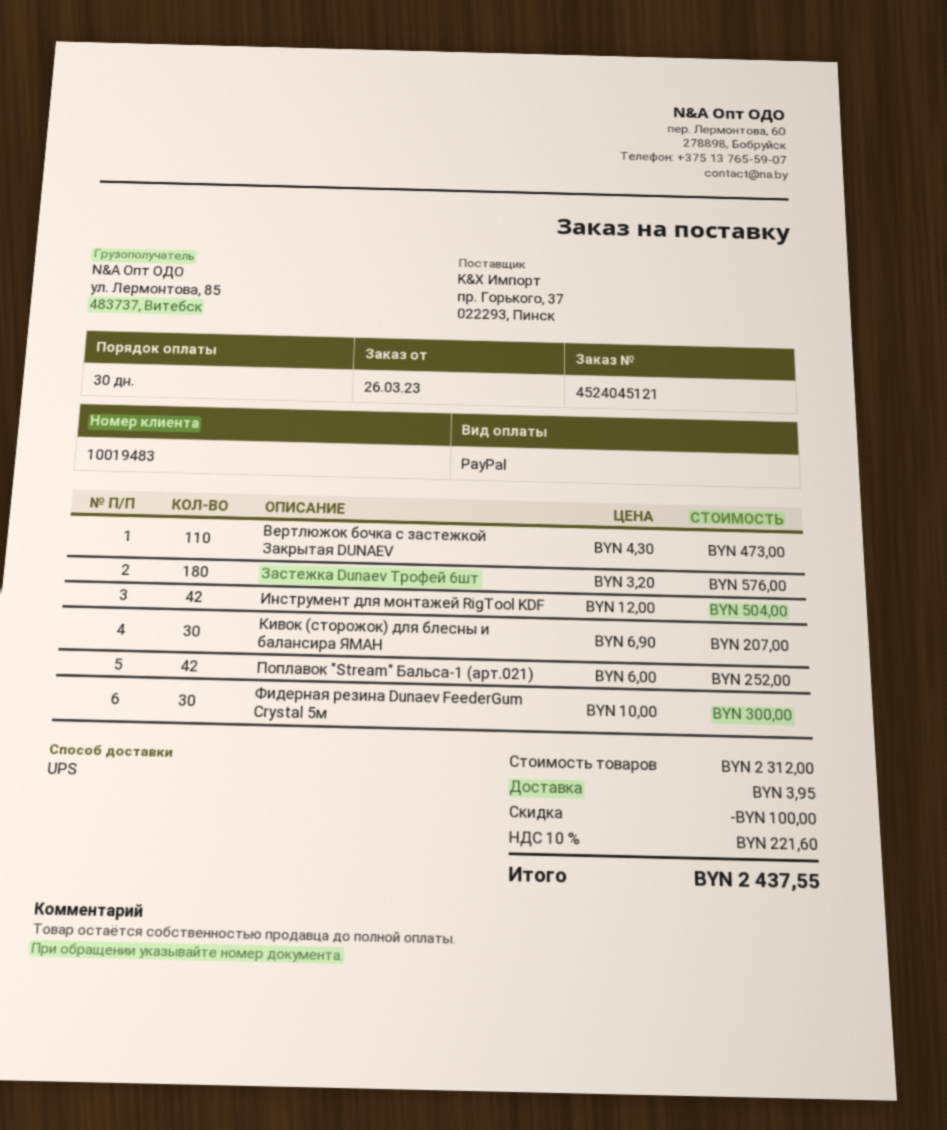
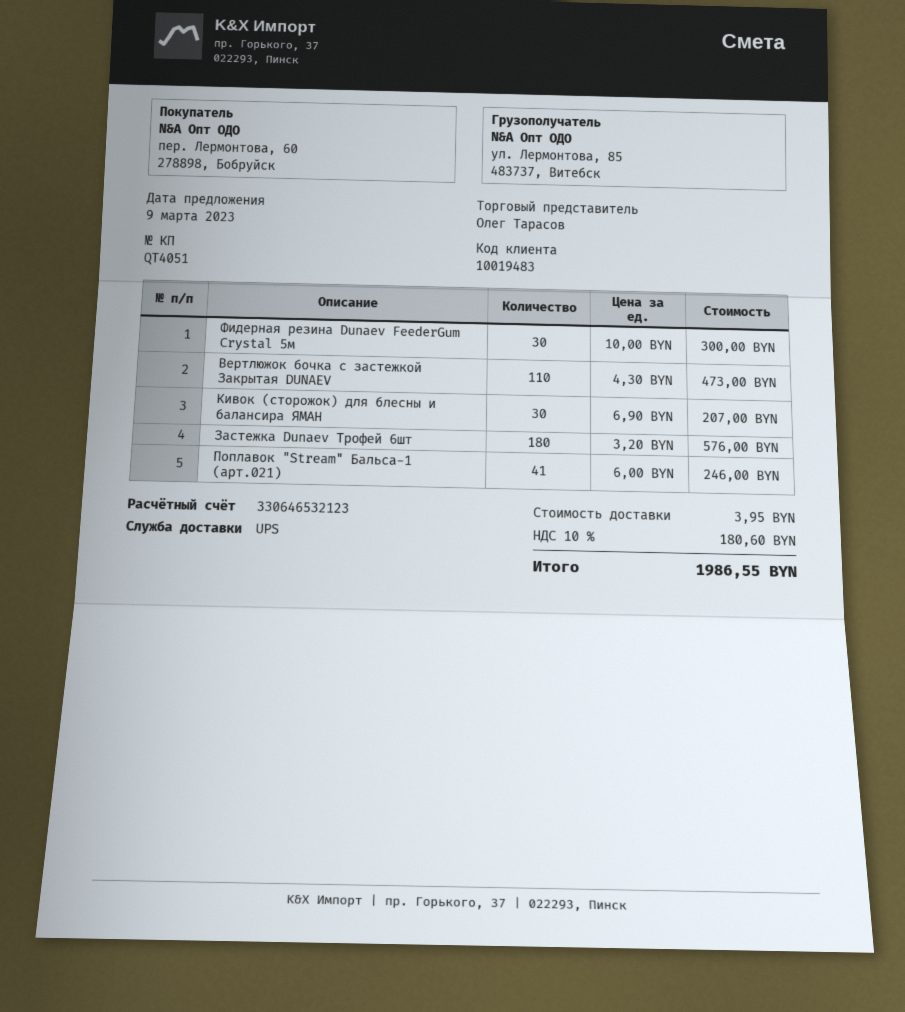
Инструмент для монтажей RigTool KDF: 42 x 12.00 = 504.00 -> none
Поплавок "Stream" Бальса-1 (арт.021): 42 x 6.00 = 252.00 -> 41 x 6.00 = 246.00
discount: 100.00 -> none
tax: 10% = 221.60 -> 10% = 180.60
total: 2437.55 -> 1986.55

